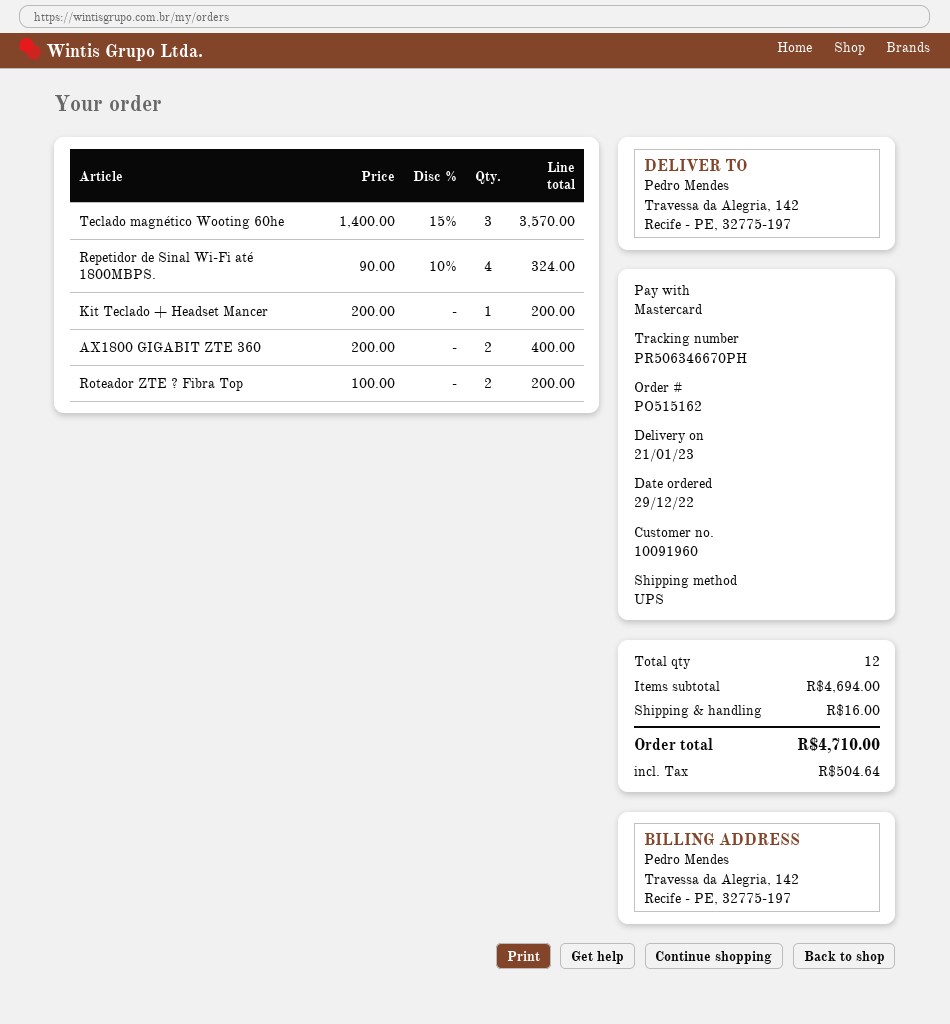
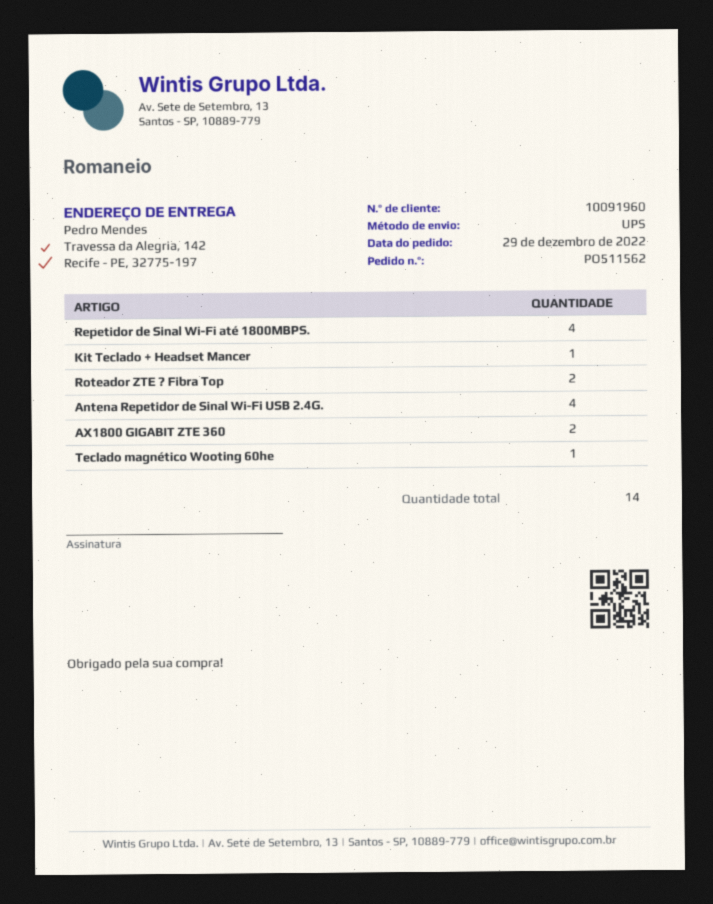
order number: PO515162 -> PO511562
Teclado magnético Wooting 60he: 3 -> 1
Antena Repetidor de Sinal Wi-Fi USB 2.4G.: none -> 4
total quantity: 12 -> 14

